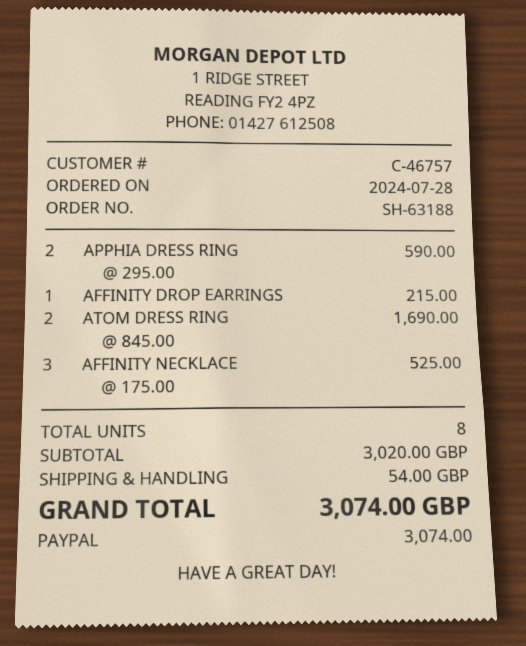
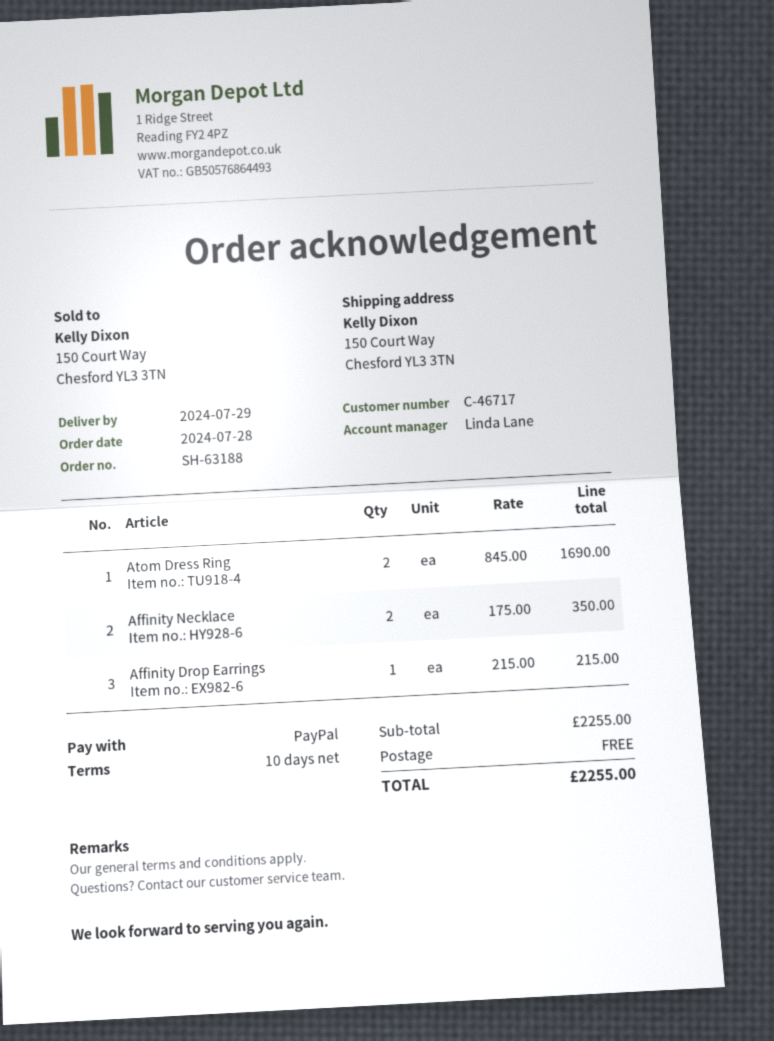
customer number: C-46757 -> C-46717
APPHIA DRESS RING: 2 x 295.00 = 590.00 -> none
AFFINITY NECKLACE: 3 x 175.00 = 525.00 -> 2 x 175.00 = 350.00
subtotal: 3020.00 -> 2255.00
shipping: 54.00 -> 0.00
total: 3074.00 -> 2255.00

